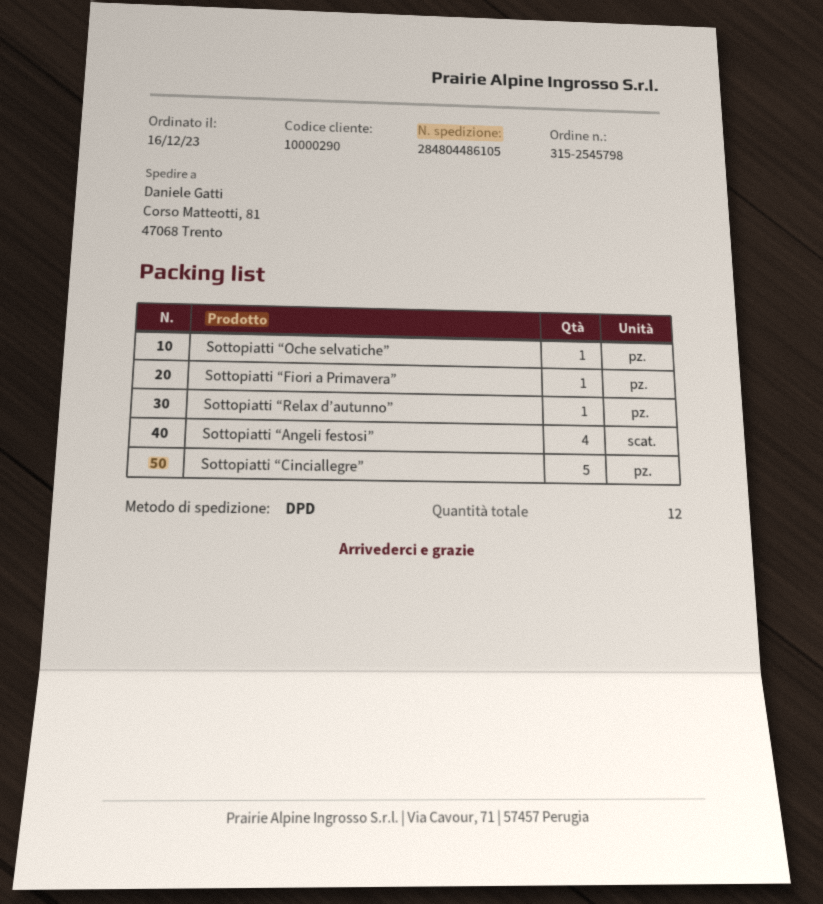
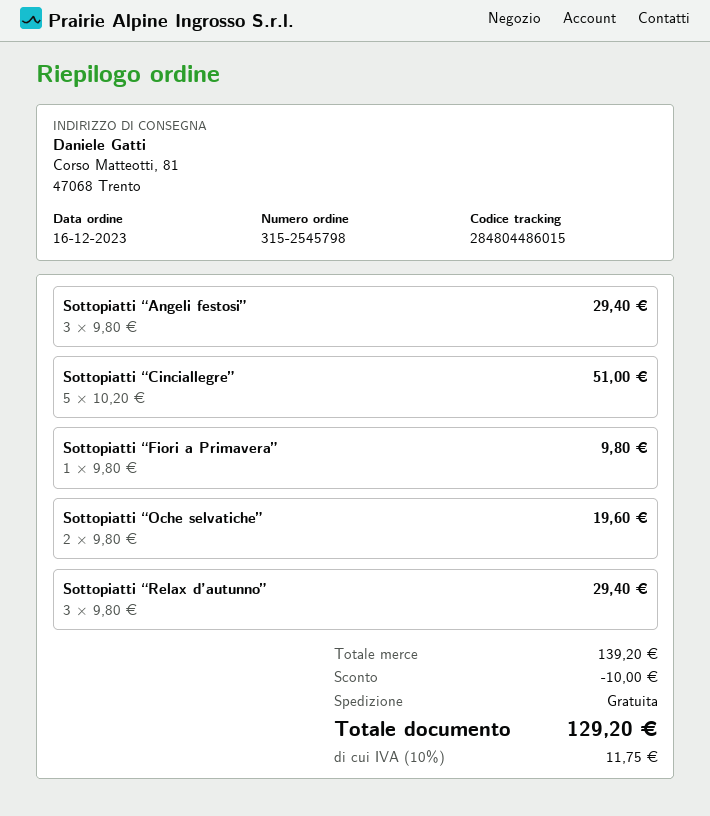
tracking number: 284804486105 -> 284804486015
Sottopiatti “Oche selvatiche”: 1 -> 2
Sottopiatti “Relax d’autunno”: 1 -> 3
Sottopiatti “Angeli festosi”: 4 -> 3

